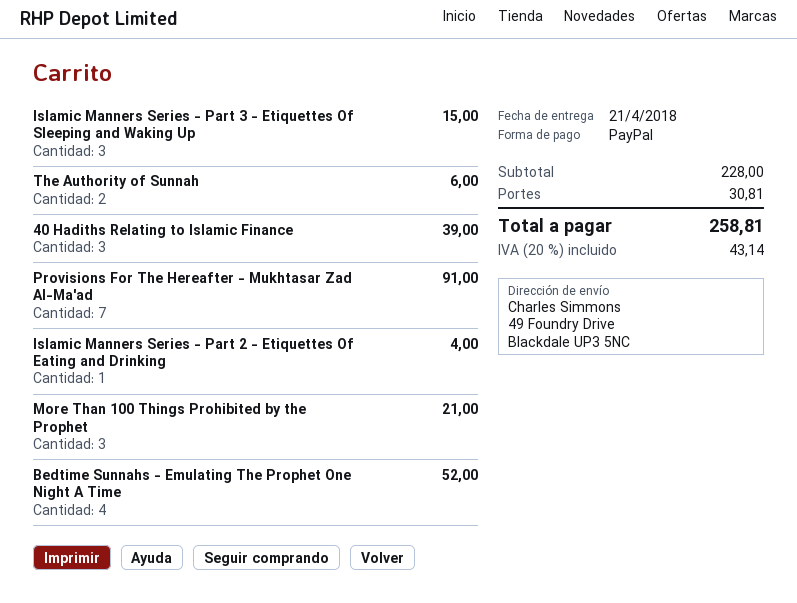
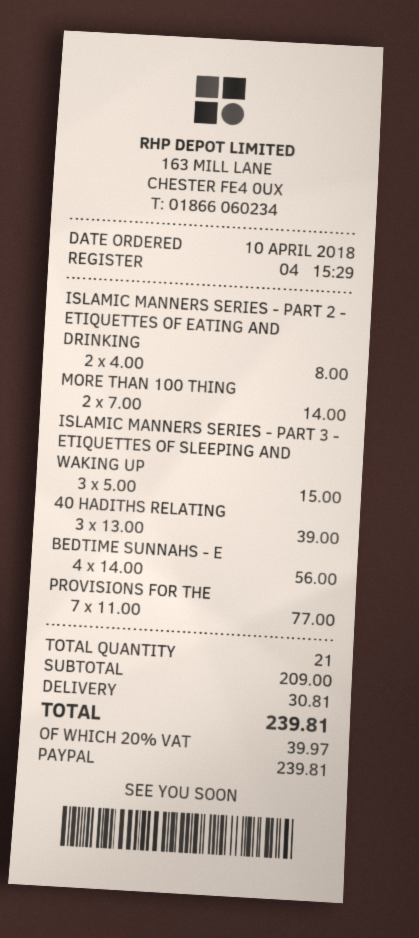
The Authority of Sunnah: 2 for 6.00 -> none
Provisions For The Hereafter - Mukhtasar Zad Al-Ma'ad: 7 for 91.00 -> 7 for 77.00
Islamic Manners Series - Part 2 - Etiquettes Of Eating and Drinking: 1 for 4.00 -> 2 for 8.00
More Than 100 Things Prohibited by the Prophet: 3 for 21.00 -> 2 for 14.00
Bedtime Sunnahs - Emulating The Prophet One Night A Time: 4 for 52.00 -> 4 for 56.00
subtotal: 228.00 -> 209.00
tax: 20% = 43.14 -> 20% = 39.97
total: 258.81 -> 239.81

